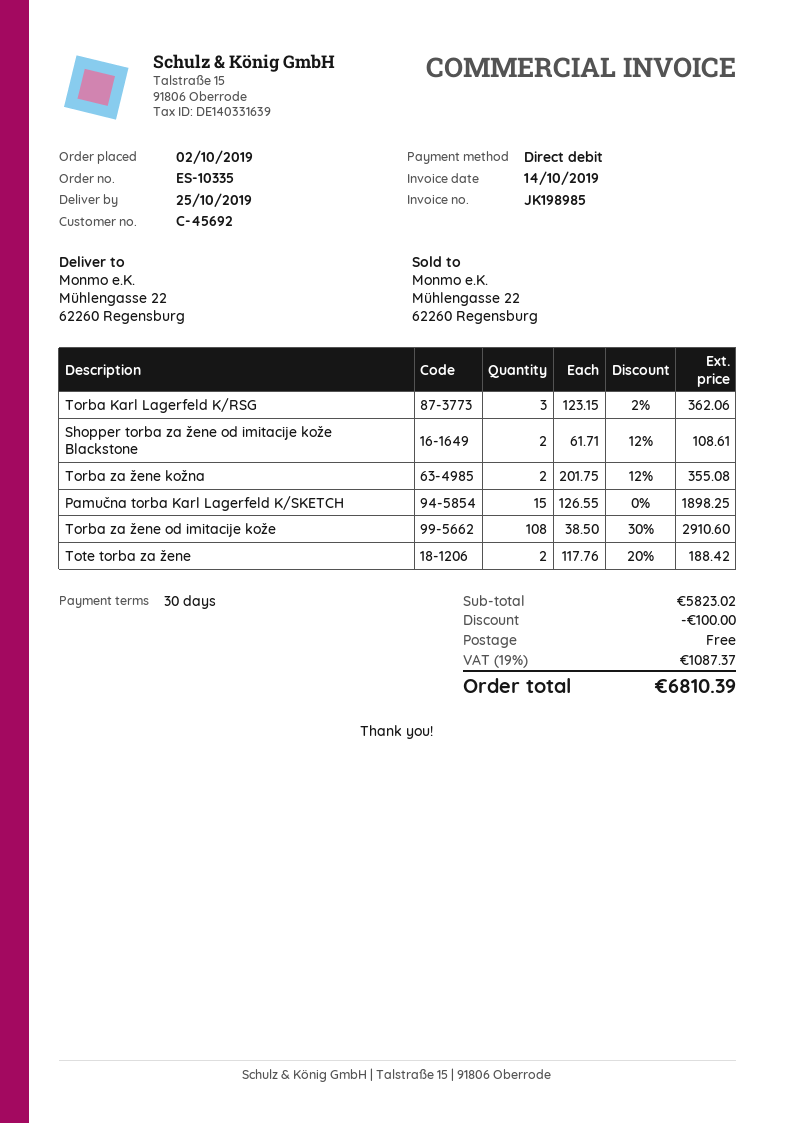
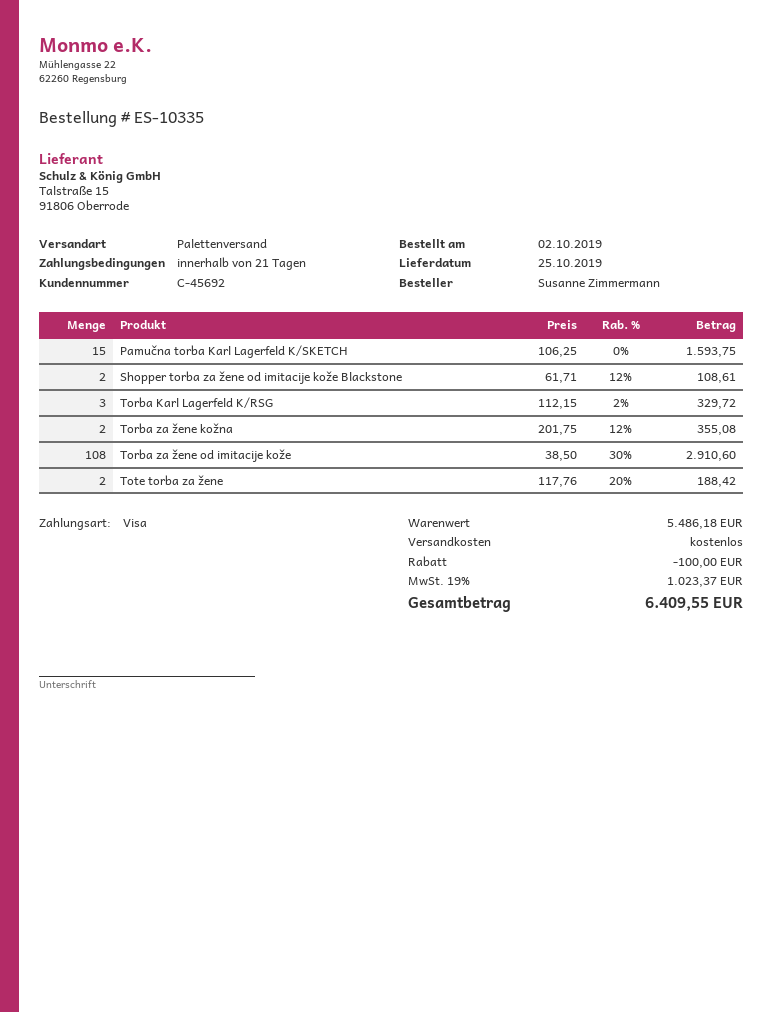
payment terms: 30 days -> 21 days
payment method: direct debit -> Visa
Torba Karl Lagerfeld K/RSG: 3 x 123.15 - 2% = 362.06 -> 3 x 112.15 - 2% = 329.72
Pamučna torba Karl Lagerfeld K/SKETCH: 15 x 126.55 = 1898.25 -> 15 x 106.25 = 1593.75
subtotal: 5823.02 -> 5486.18
tax: 19% = 1087.37 -> 19% = 1023.37
total: 6810.39 -> 6409.55

